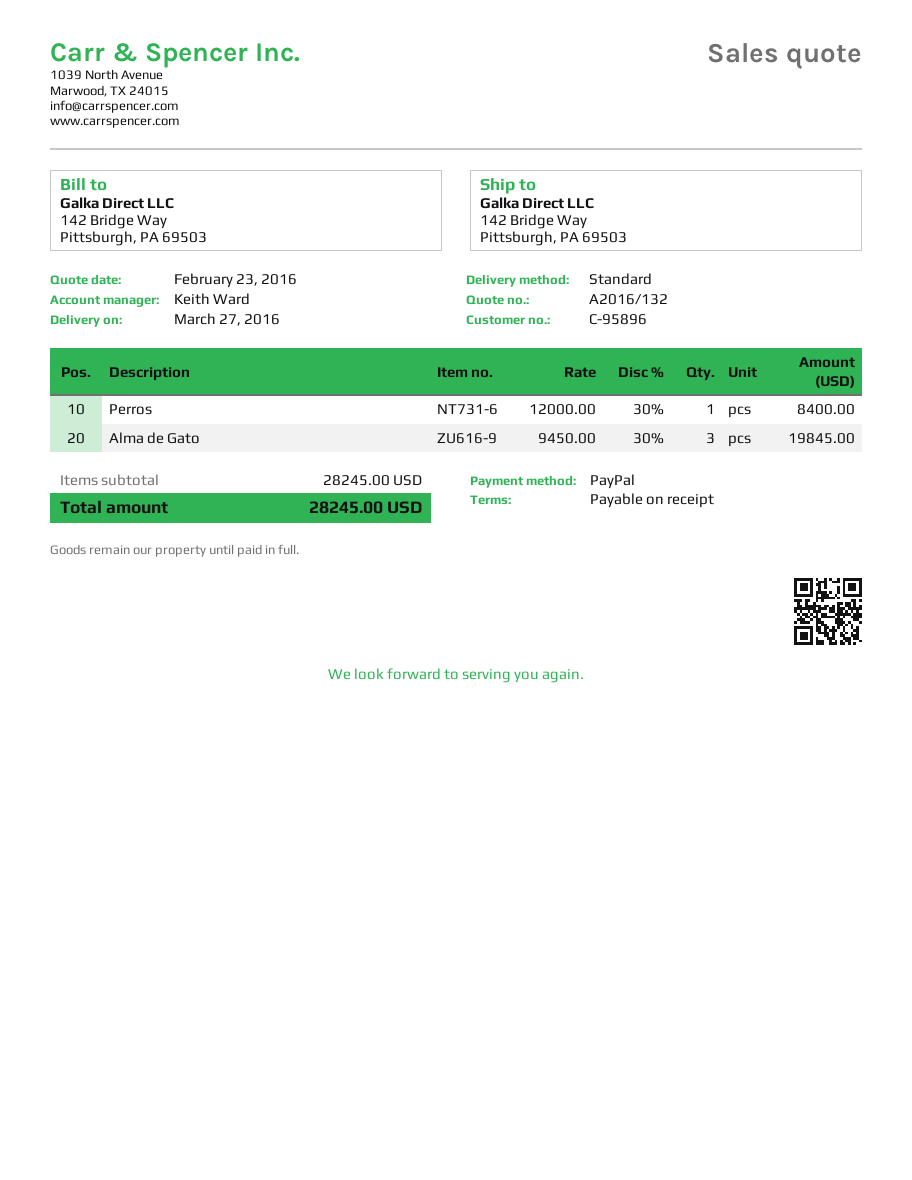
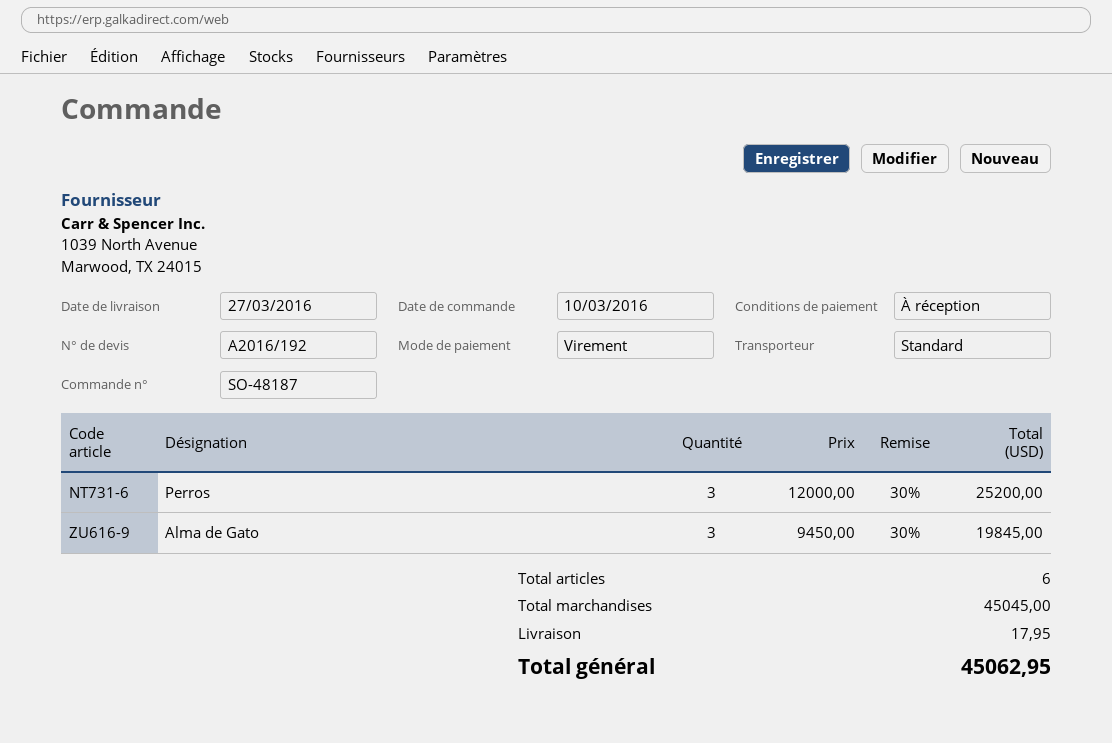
quote number: A2016/132 -> A2016/192
payment method: PayPal -> bank transfer
Perros: 1 x 12000.00 - 30% = 8400.00 -> 3 x 12000.00 - 30% = 25200.00
subtotal: 28245.00 -> 45045.00
shipping: none -> 17.95
total: 28245.00 -> 45062.95

